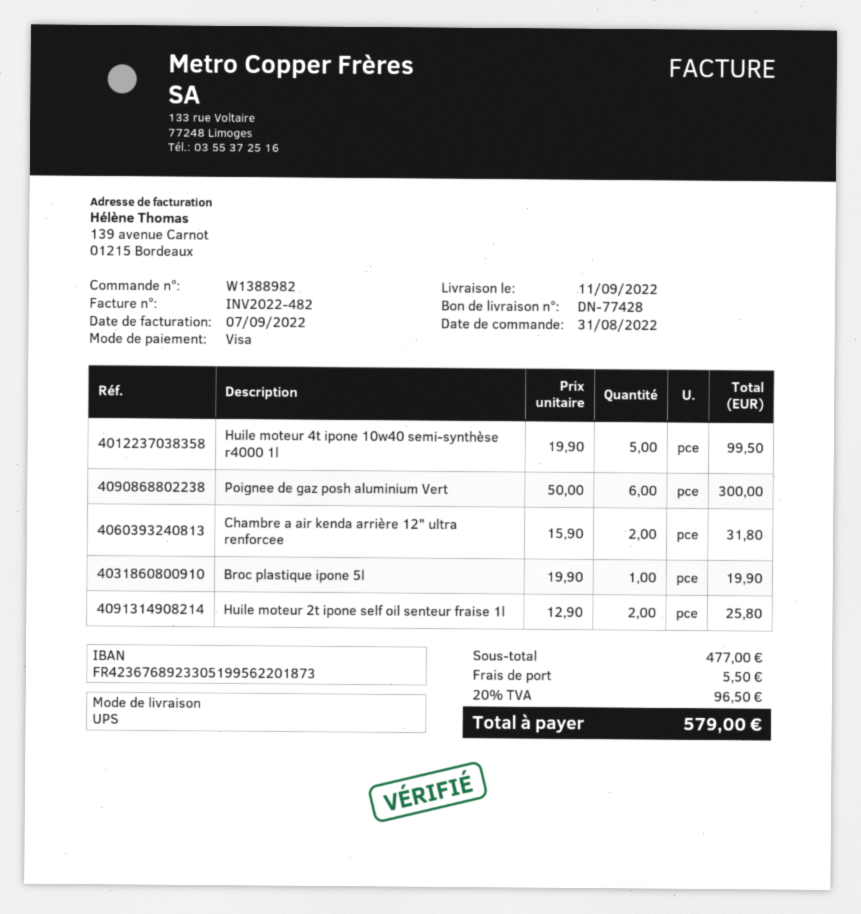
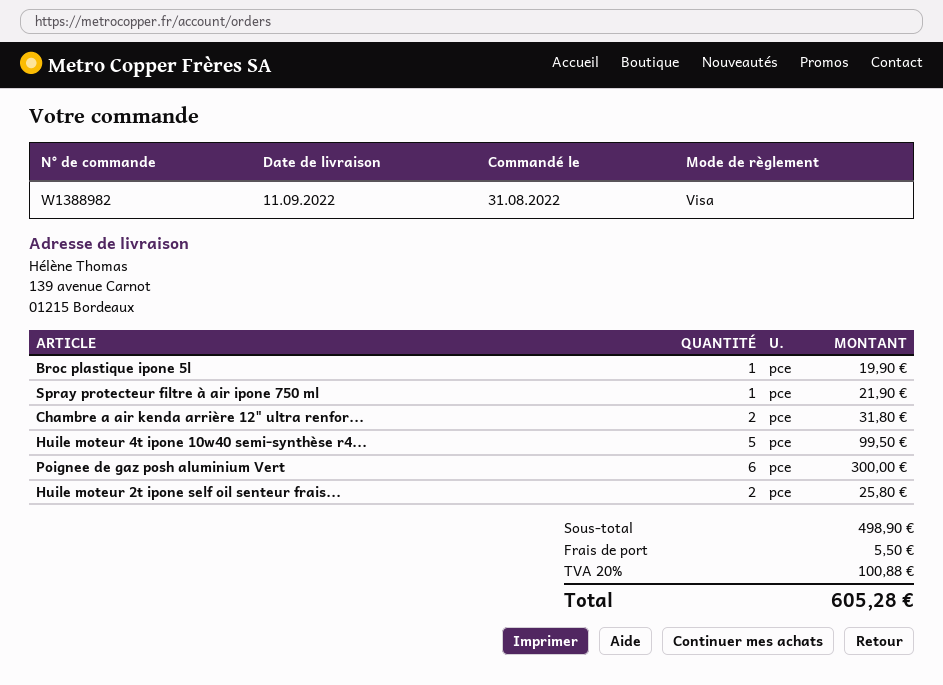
Spray protecteur filtre à air ipone 750 ml: none -> 1 for 21.90
subtotal: 477.00 -> 498.90
tax: 20% = 96.50 -> 20% = 100.88
total: 579.00 -> 605.28

